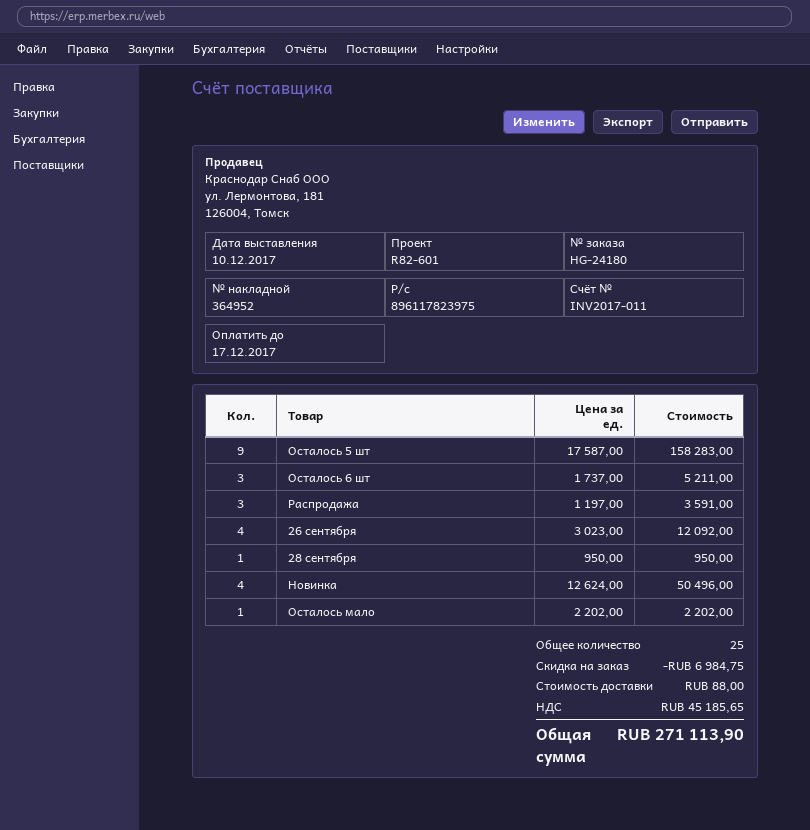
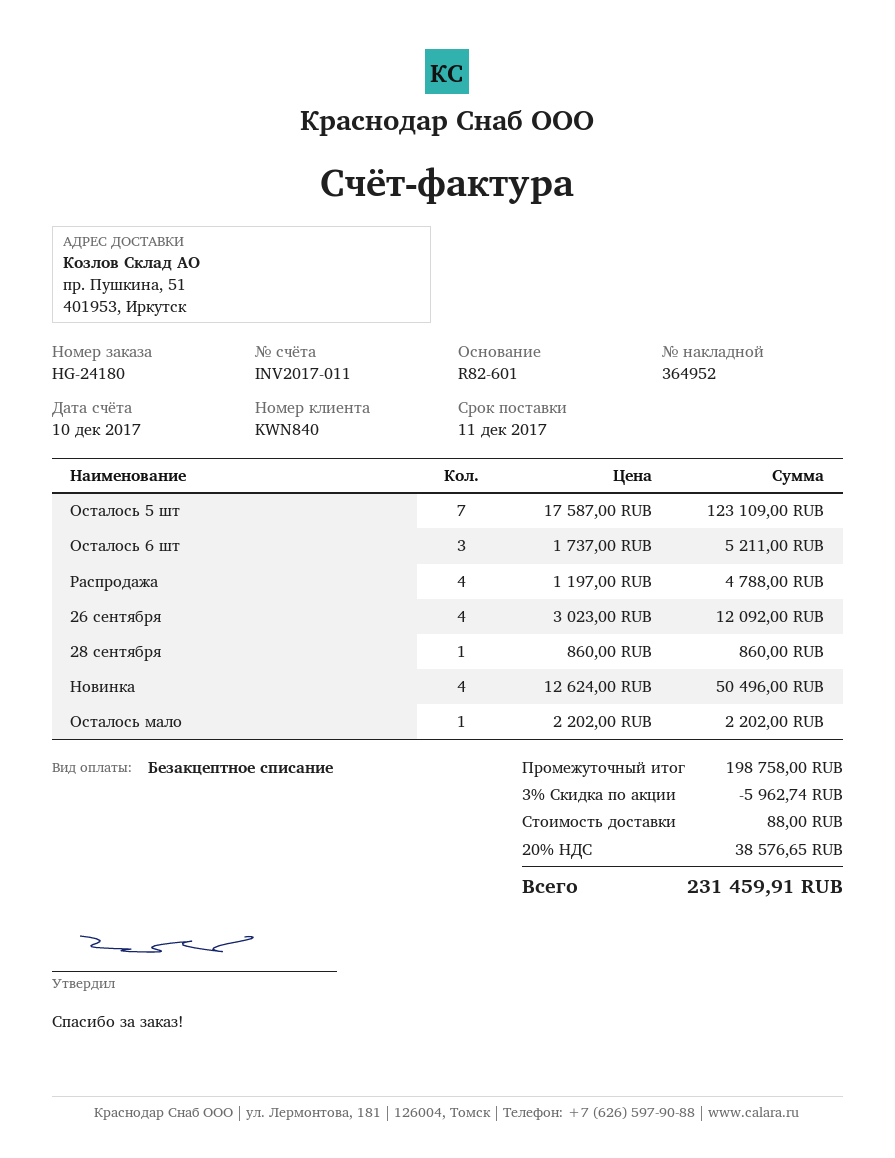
Осталось 5 шт: 9 x 17587.00 = 158283.00 -> 7 x 17587.00 = 123109.00
Распродажа: 3 x 1197.00 = 3591.00 -> 4 x 1197.00 = 4788.00
28 сентября: 1 x 950.00 = 950.00 -> 1 x 860.00 = 860.00
discount: 6984.75 -> 5962.74
tax: 45185.65 -> 38576.65
total: 271113.90 -> 231459.91

